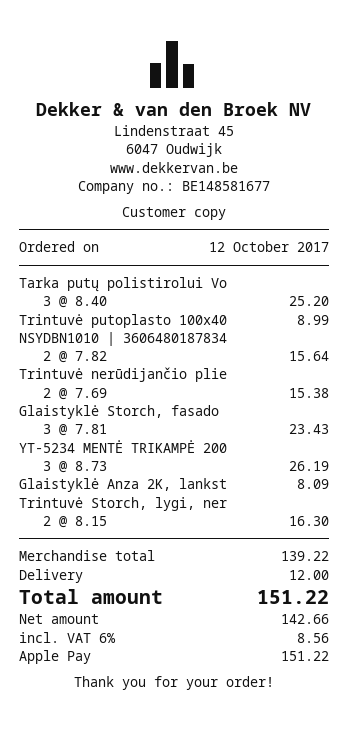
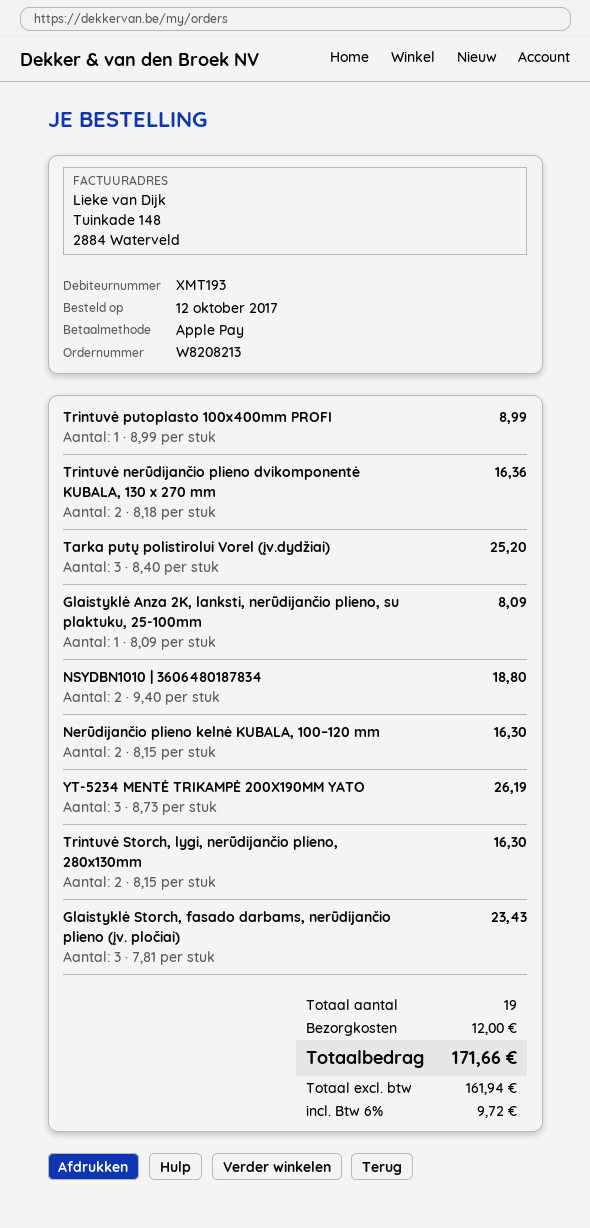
NSYDBN1010 | 3606480187834: 2 x 7.82 = 15.64 -> 2 x 9.40 = 18.80
Trintuvė nerūdijančio plie: 2 x 7.69 = 15.38 -> 2 x 8.18 = 16.36
Nerūdijančio plieno kelnė KUBALA, 100–120 mm: none -> 2 x 8.15 = 16.30
net: 142.66 -> 161.94
tax: 6% = 8.56 -> 6% = 9.72
total: 151.22 -> 171.66

